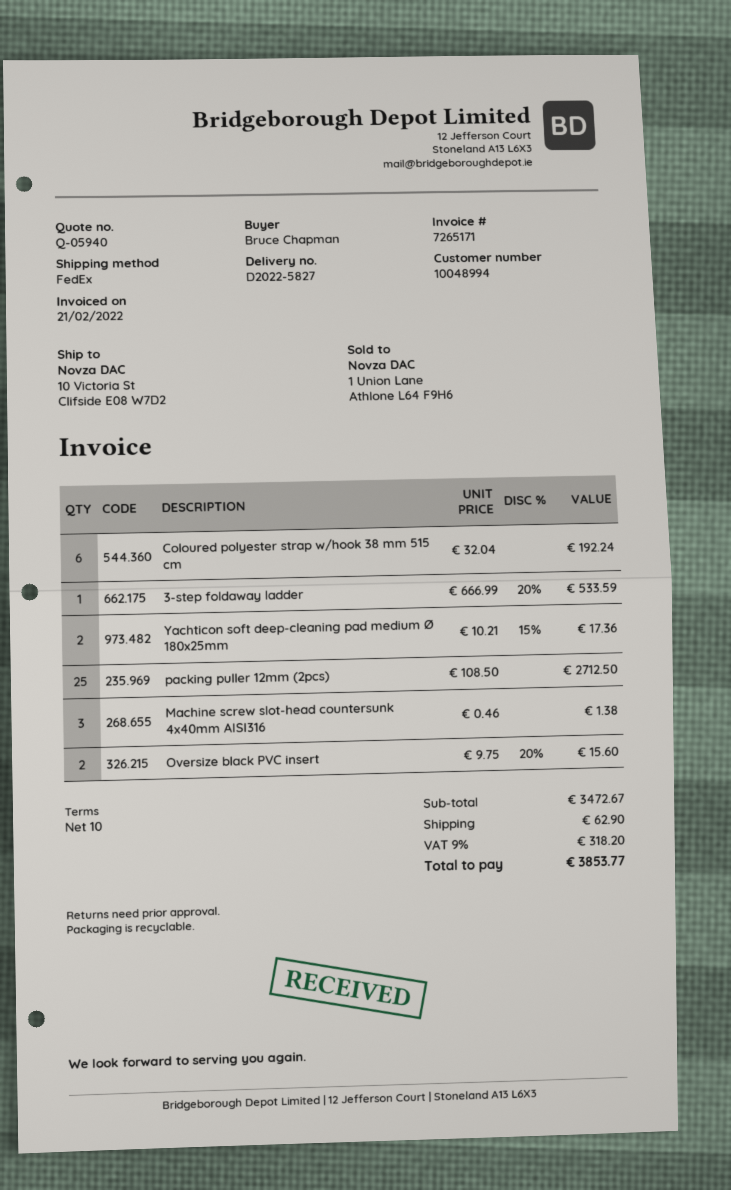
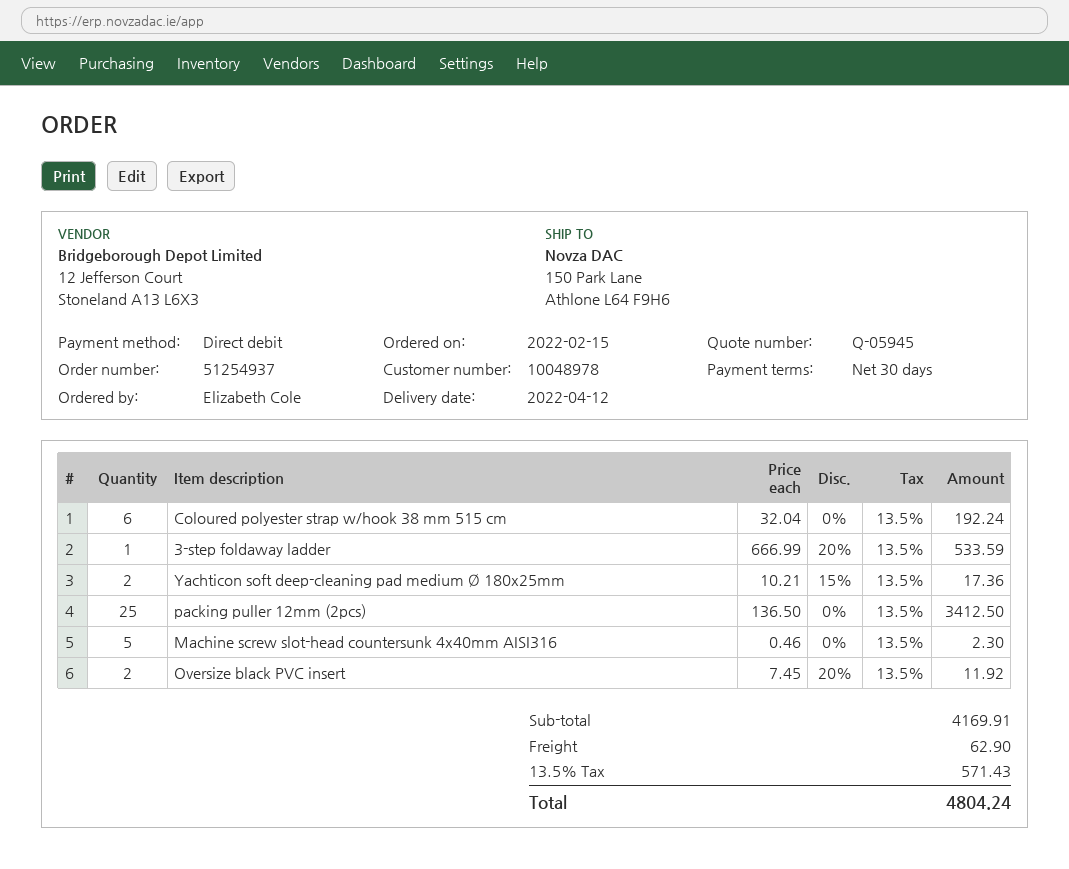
quote number: Q-05940 -> Q-05945
payment terms: 10 days -> 30 days
customer number: 10048994 -> 10048978
ordered by: Bruce Chapman -> Elizabeth Cole
ship to: 10 Victoria St, Clifside E08 W7D2 -> 150 Park Lane, Athlone L64 F9H6
packing puller 12mm (2pcs): 25 x 108.50 = 2712.50 -> 25 x 136.50 = 3412.50
Machine screw slot-head countersunk 4x40mm AISI316: 3 x 0.46 = 1.38 -> 5 x 0.46 = 2.30
Oversize black PVC insert: 2 x 9.75 - 20% = 15.60 -> 2 x 7.45 - 20% = 11.92
subtotal: 3472.67 -> 4169.91
tax: 9% = 318.20 -> 13.5% = 571.43
total: 3853.77 -> 4804.24

